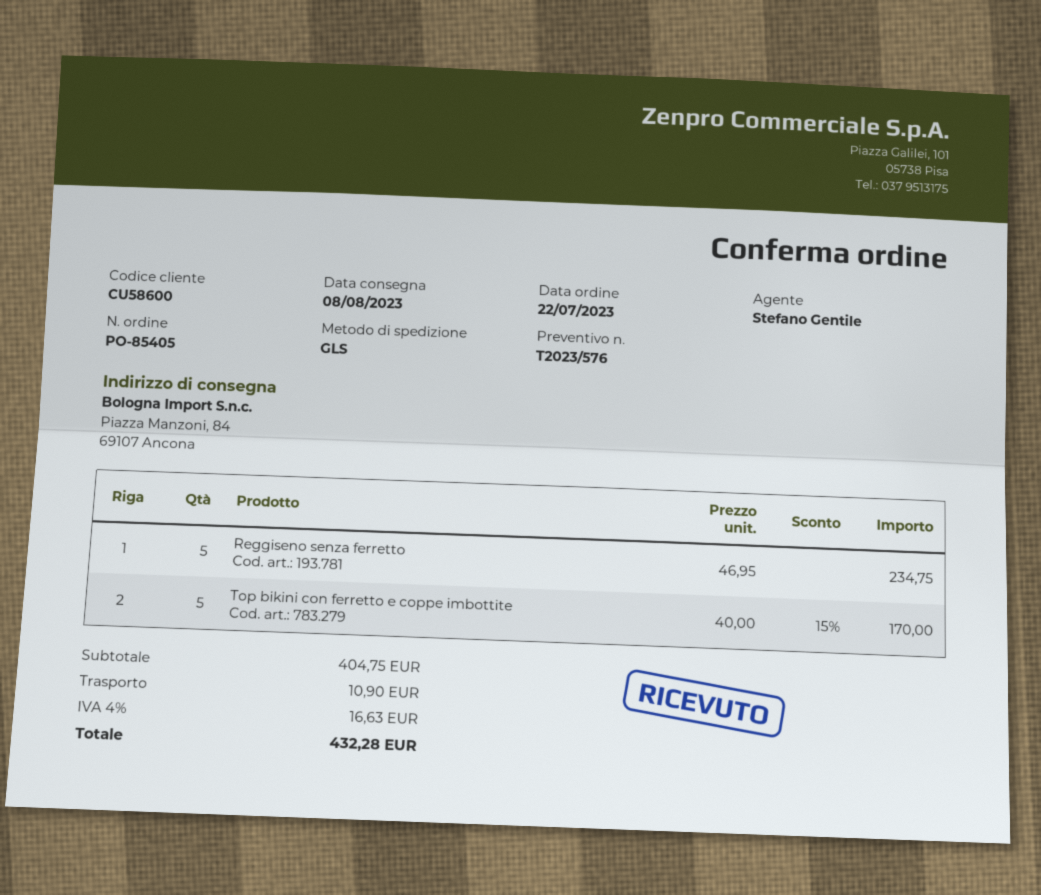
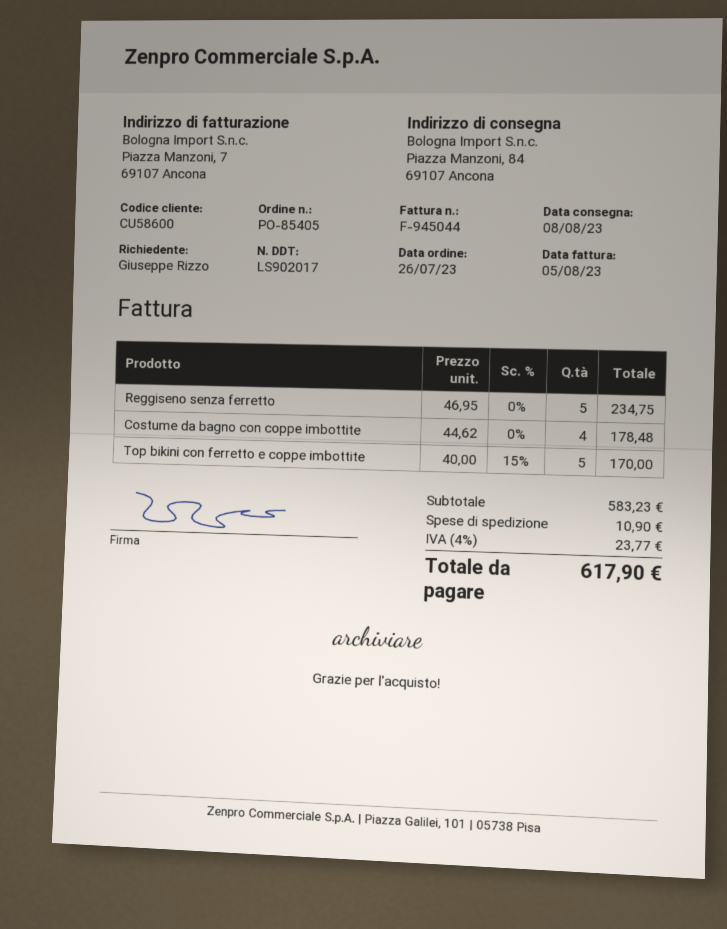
order date: 2023-07-22 -> 2023-07-26
Costume da bagno con coppe imbottite: none -> 4 x 44.62 = 178.48
subtotal: 404.75 -> 583.23
tax: 4% = 16.63 -> 4% = 23.77
total: 432.28 -> 617.90

